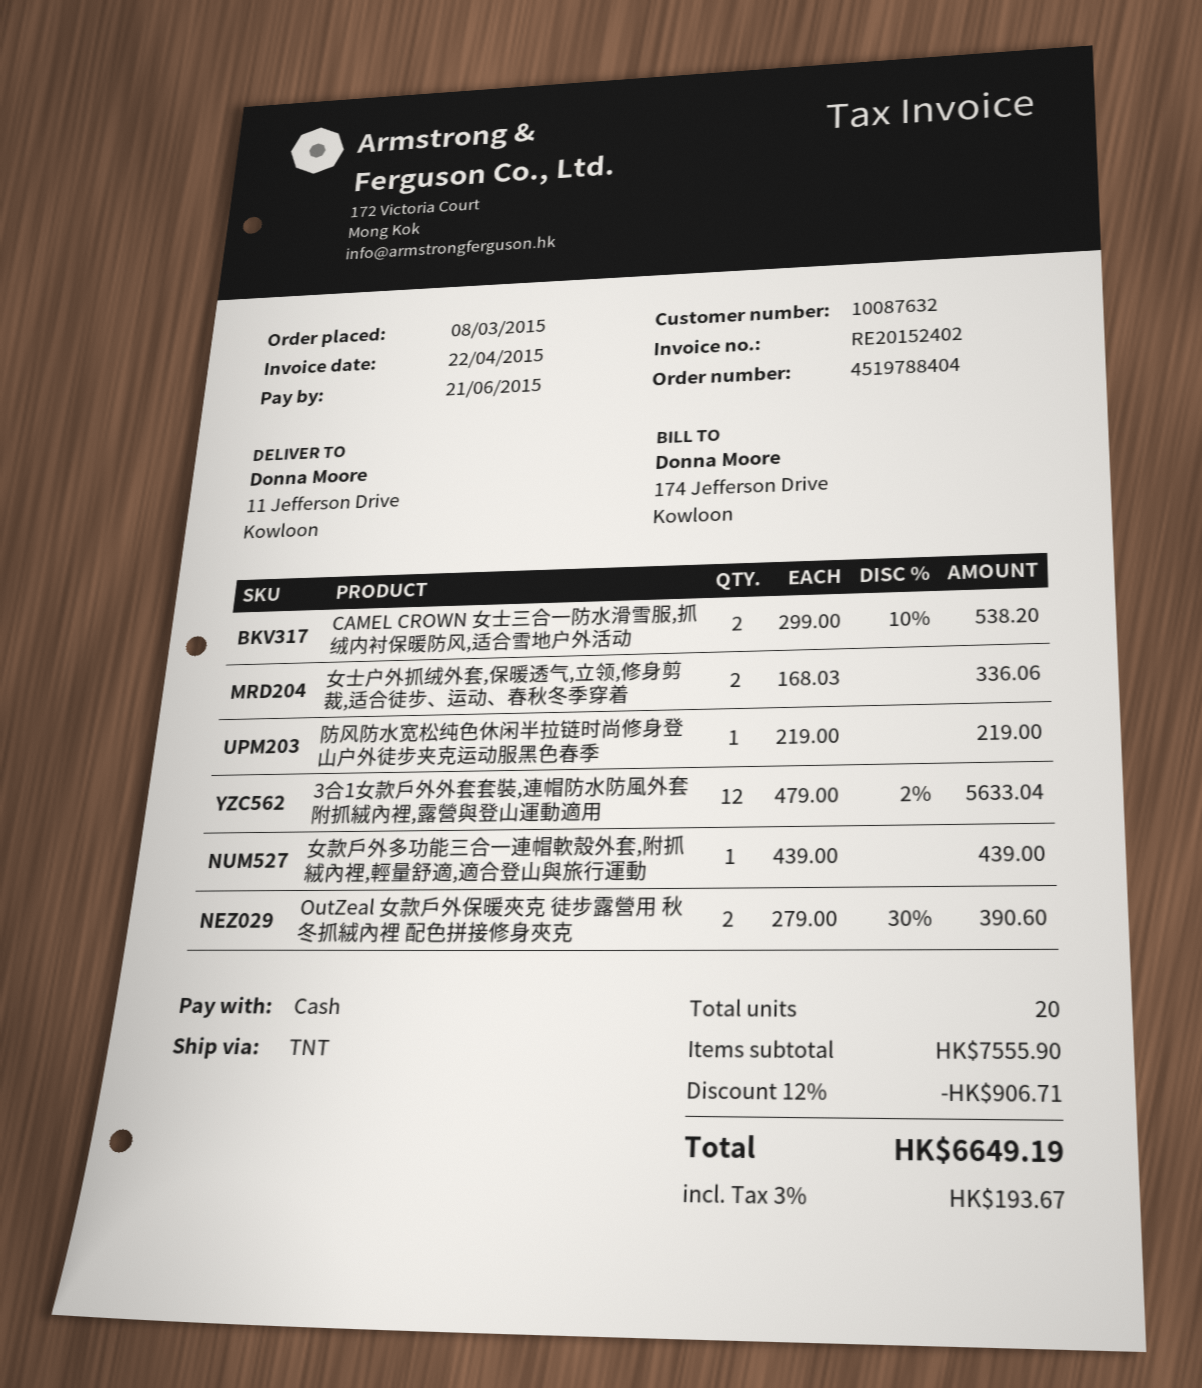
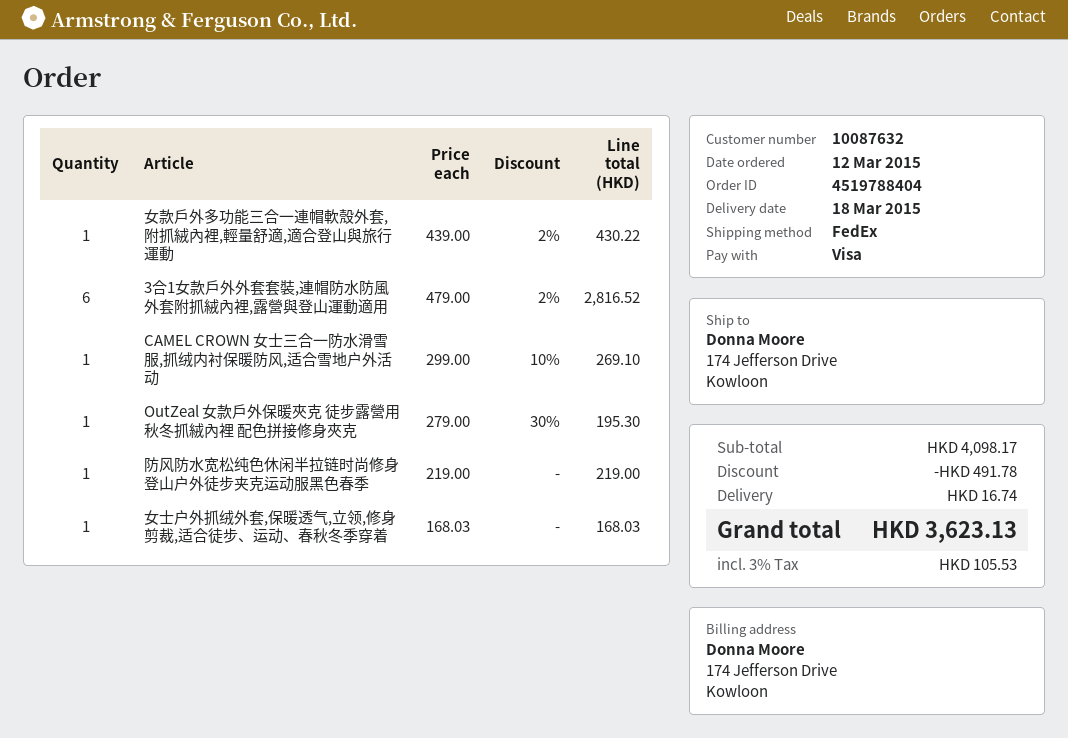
order date: 2015-03-08 -> 2015-03-12
payment method: cash -> Visa
shipping method: TNT -> FedEx
ship to: 11 Jefferson Drive, Kowloon -> 174 Jefferson Drive, Kowloon
CAMEL CROWN 女士三合一防水滑雪服,抓绒内衬保暖防风,适合雪地户外活动: 2 x 299.00 - 10% = 538.20 -> 1 x 299.00 - 10% = 269.10
女士户外抓绒外套,保暖透气,立领,修身剪裁,适合徒步、运动、春秋冬季穿着: 2 x 168.03 = 336.06 -> 1 x 168.03 = 168.03
3合1女款戶外外套套裝,連帽防水防風外套附抓絨內裡,露營與登山運動適用: 12 x 479.00 - 2% = 5633.04 -> 6 x 479.00 - 2% = 2816.52
女款戶外多功能三合一連帽軟殼外套,附抓絨內裡,輕量舒適,適合登山與旅行運動: 1 x 439.00 = 439.00 -> 1 x 439.00 - 2% = 430.22
OutZeal 女款戶外保暖夾克 徒步露營用 秋冬抓絨內裡 配色拼接修身夾克: 2 x 279.00 - 30% = 390.60 -> 1 x 279.00 - 30% = 195.30
subtotal: 7555.90 -> 4098.17
discount: 906.71 -> 491.78
shipping: none -> 16.74
tax: 3% = 193.67 -> 3% = 105.53
total: 6649.19 -> 3623.13

